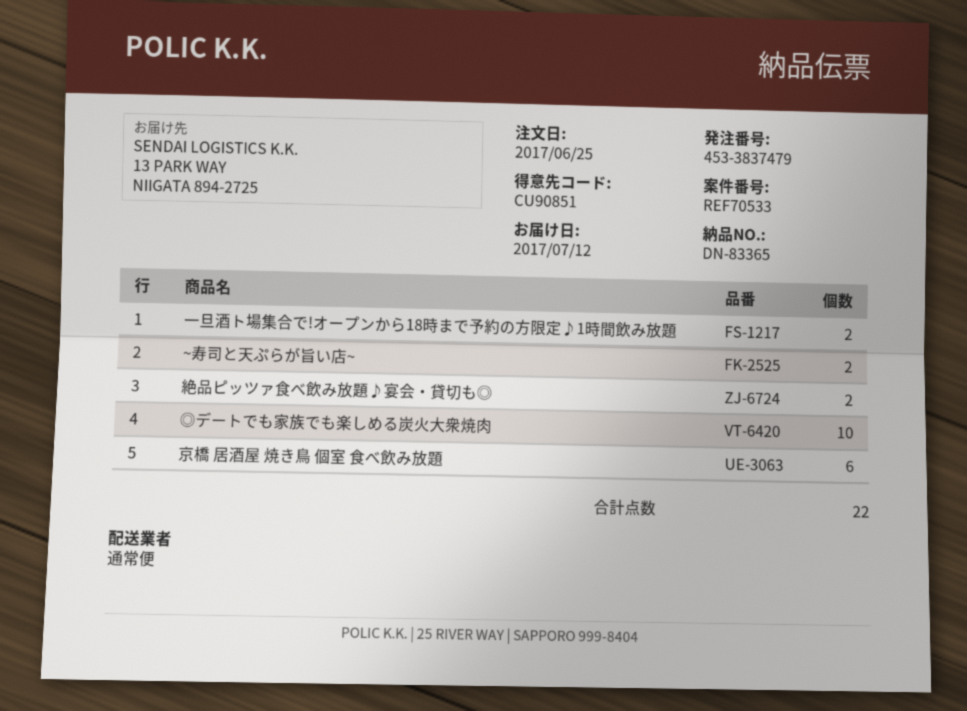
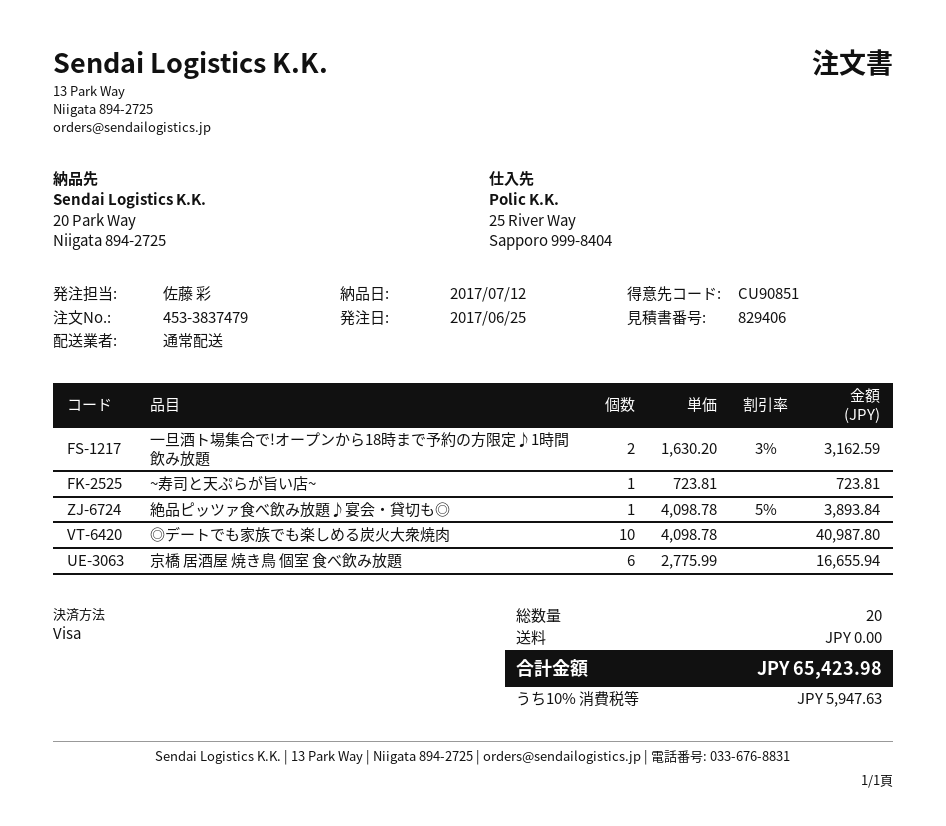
ship to: 13 PARK WAY, NIIGATA 894-2725 -> 20 Park Way, Niigata 894-2725
~寿司と天ぷらが旨い店~: 2 -> 1
絶品ピッツァ食べ飲み放題♪宴会・貸切も◎: 2 -> 1
total quantity: 22 -> 20

